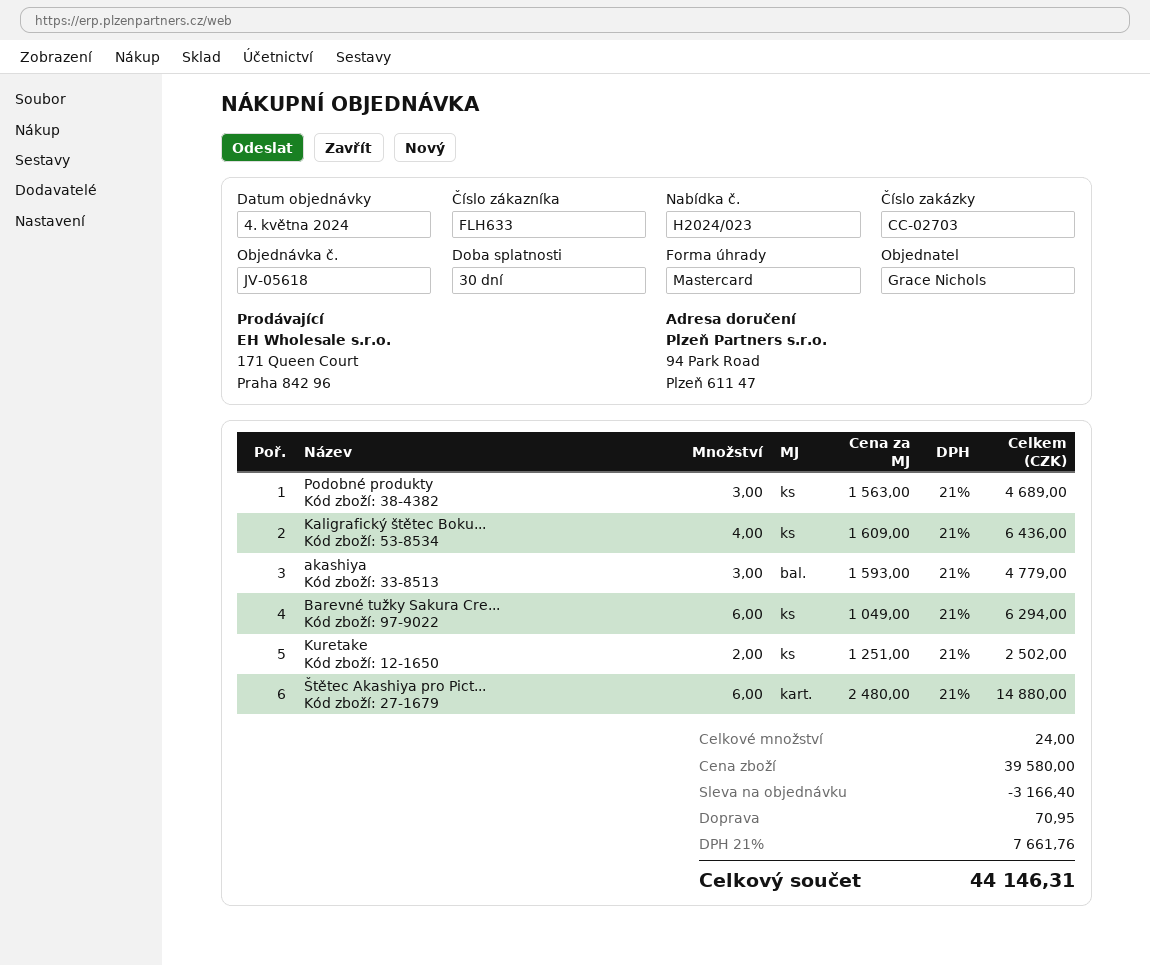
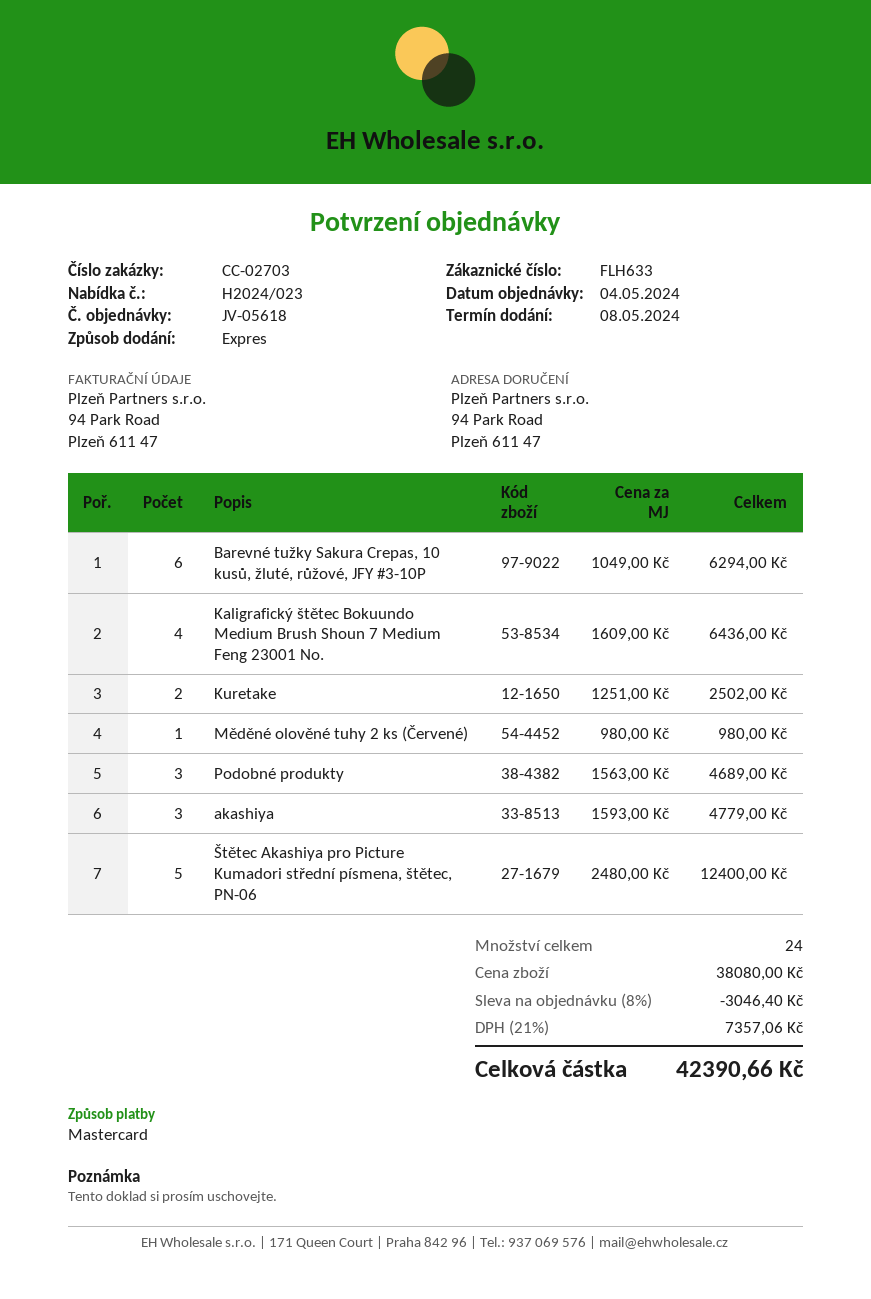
Štětec Akashiya pro Pict...: 6 x 2480.00 = 14880.00 -> 5 x 2480.00 = 12400.00
Měděné olověné tuhy 2 ks (Červené): none -> 1 x 980.00 = 980.00
subtotal: 39580.00 -> 38080.00
discount: 3166.40 -> 3046.40
shipping: 70.95 -> none
tax: 21% = 7661.76 -> 21% = 7357.06
total: 44146.31 -> 42390.66

